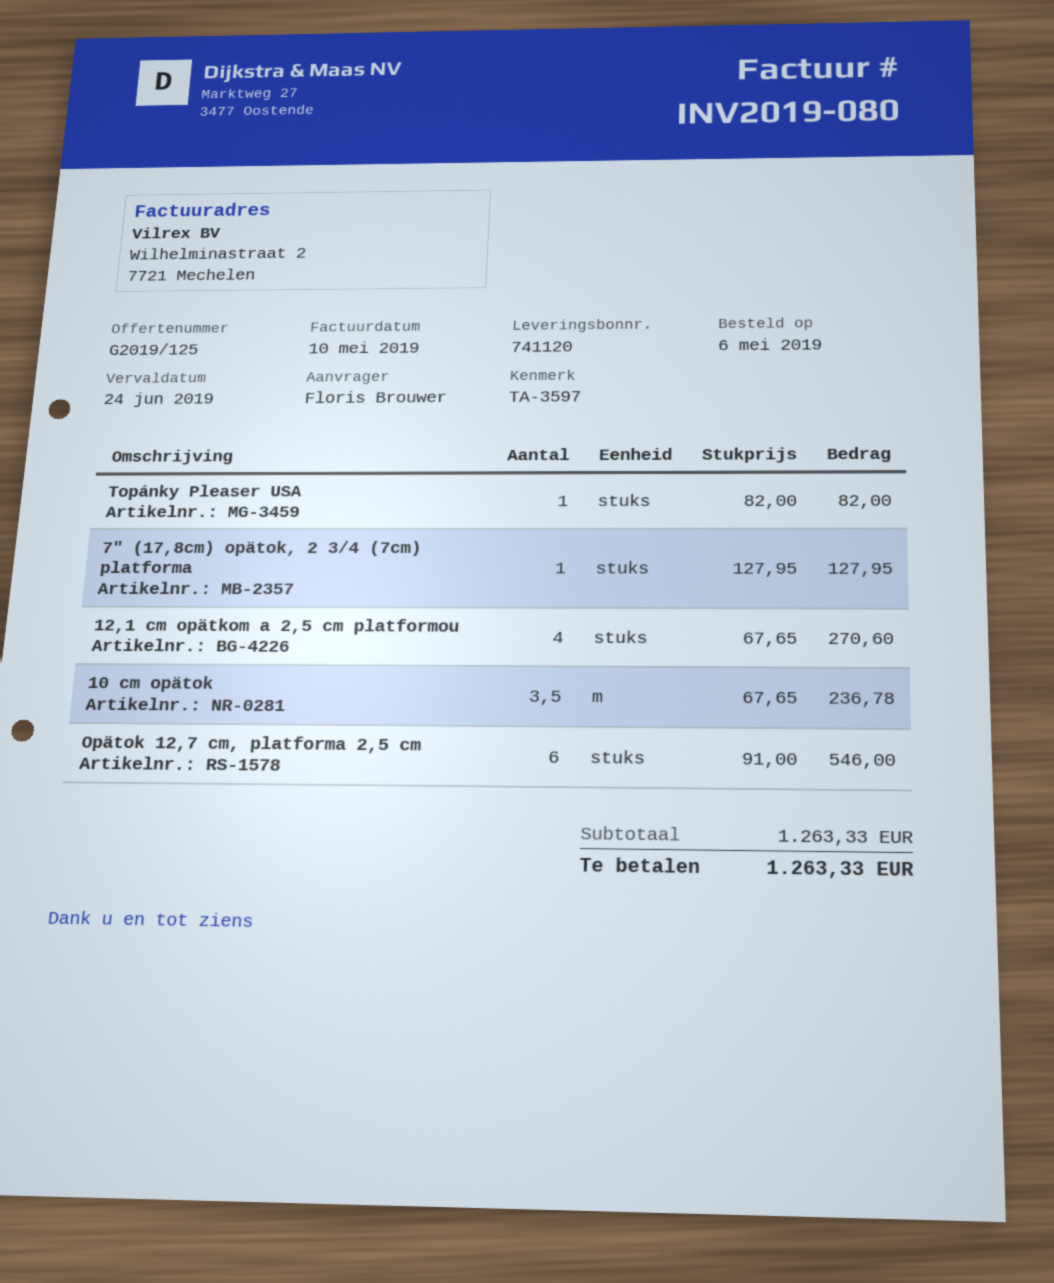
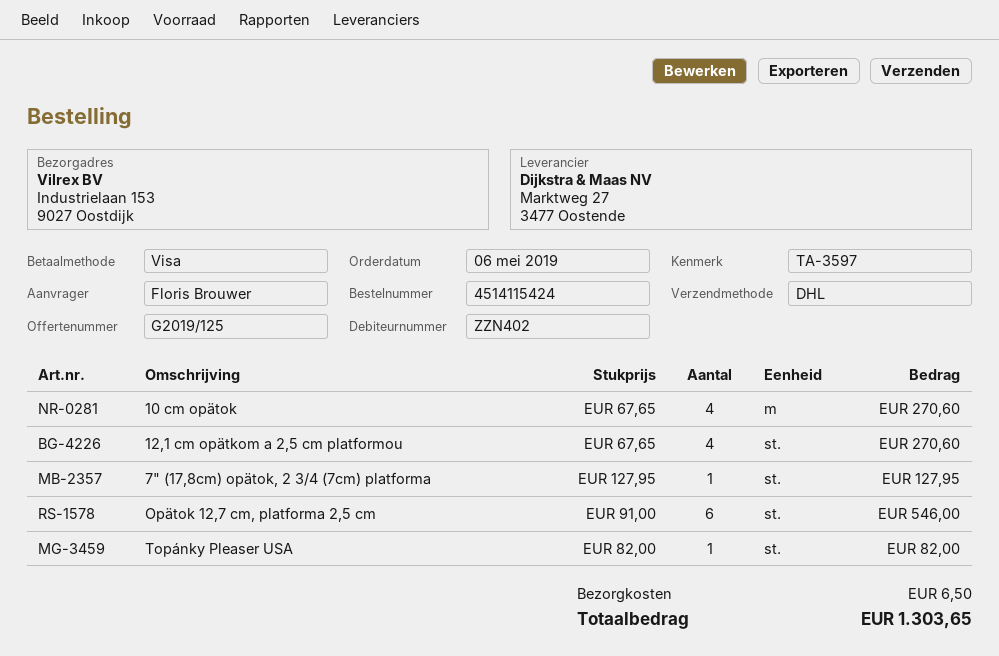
10 cm opätok: 3.5 x 67.65 = 236.78 -> 4 x 67.65 = 270.60
shipping: none -> 6.50
total: 1263.33 -> 1303.65

